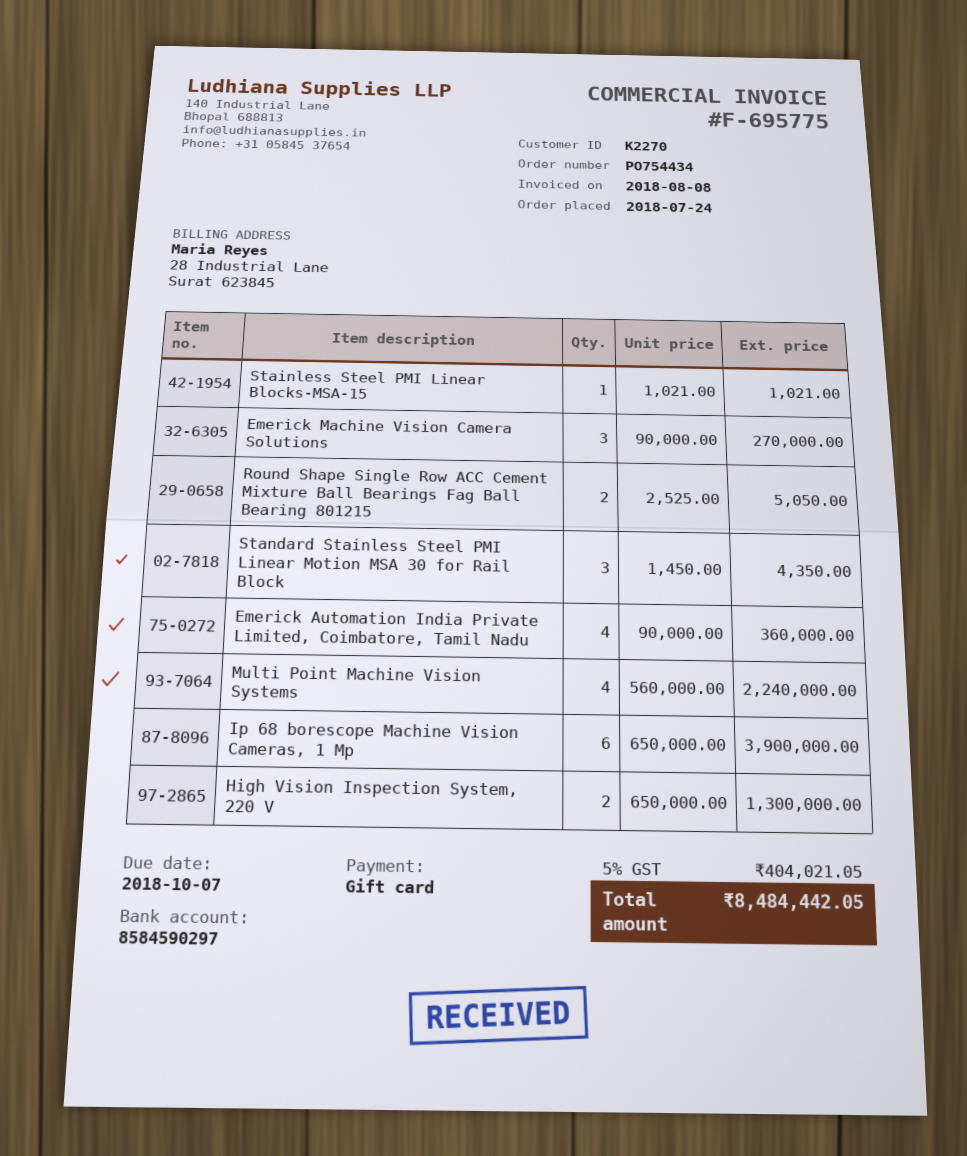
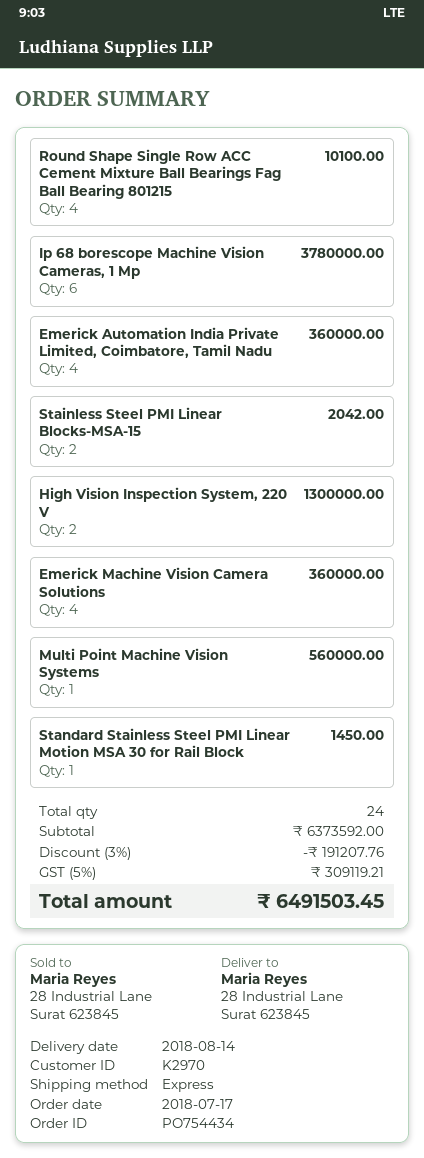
order date: 2018-07-24 -> 2018-07-17
customer number: K2270 -> K2970
Stainless Steel PMI Linear Blocks-MSA-15: 1 for 1021.00 -> 2 for 2042.00
Emerick Machine Vision Camera Solutions: 3 for 270000.00 -> 4 for 360000.00
Round Shape Single Row ACC Cement Mixture Ball Bearings Fag Ball Bearing 801215: 2 for 5050.00 -> 4 for 10100.00
Standard Stainless Steel PMI Linear Motion MSA 30 for Rail Block: 3 for 4350.00 -> 1 for 1450.00
Multi Point Machine Vision Systems: 4 for 2240000.00 -> 1 for 560000.00
Ip 68 borescope Machine Vision Cameras, 1 Mp: 6 for 3900000.00 -> 6 for 3780000.00
discount: none -> 3% = 191207.76
tax: 5% = 404021.05 -> 5% = 309119.21
total: 8484442.05 -> 6491503.45

